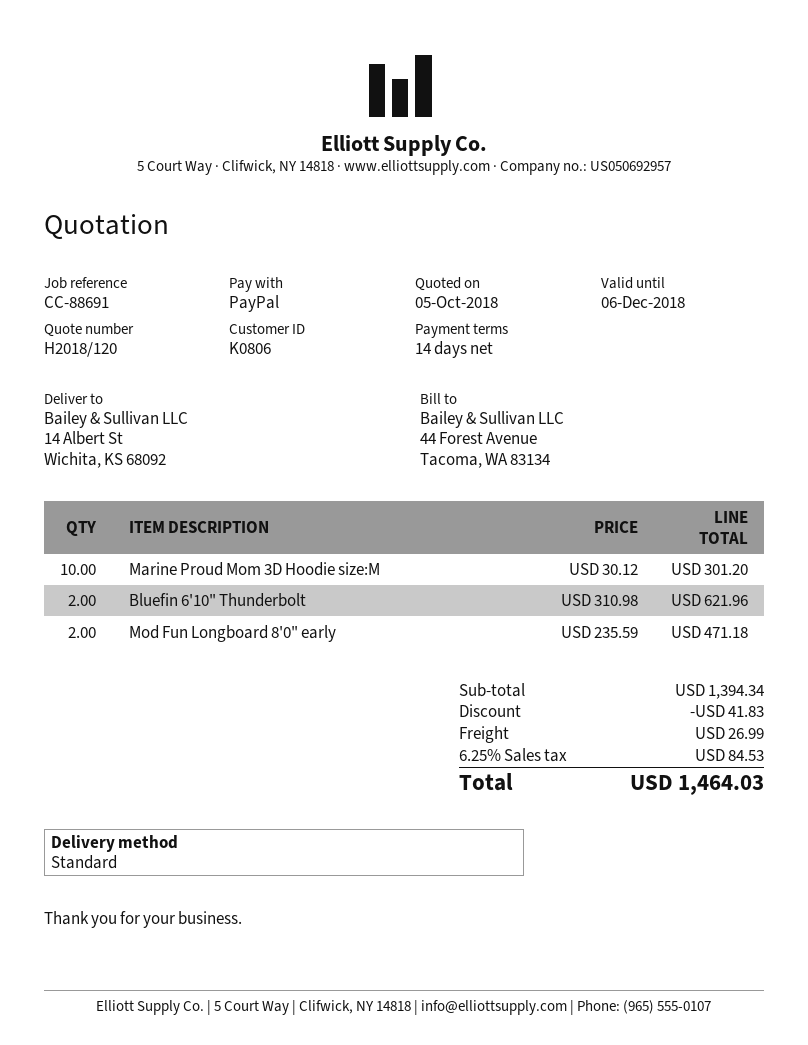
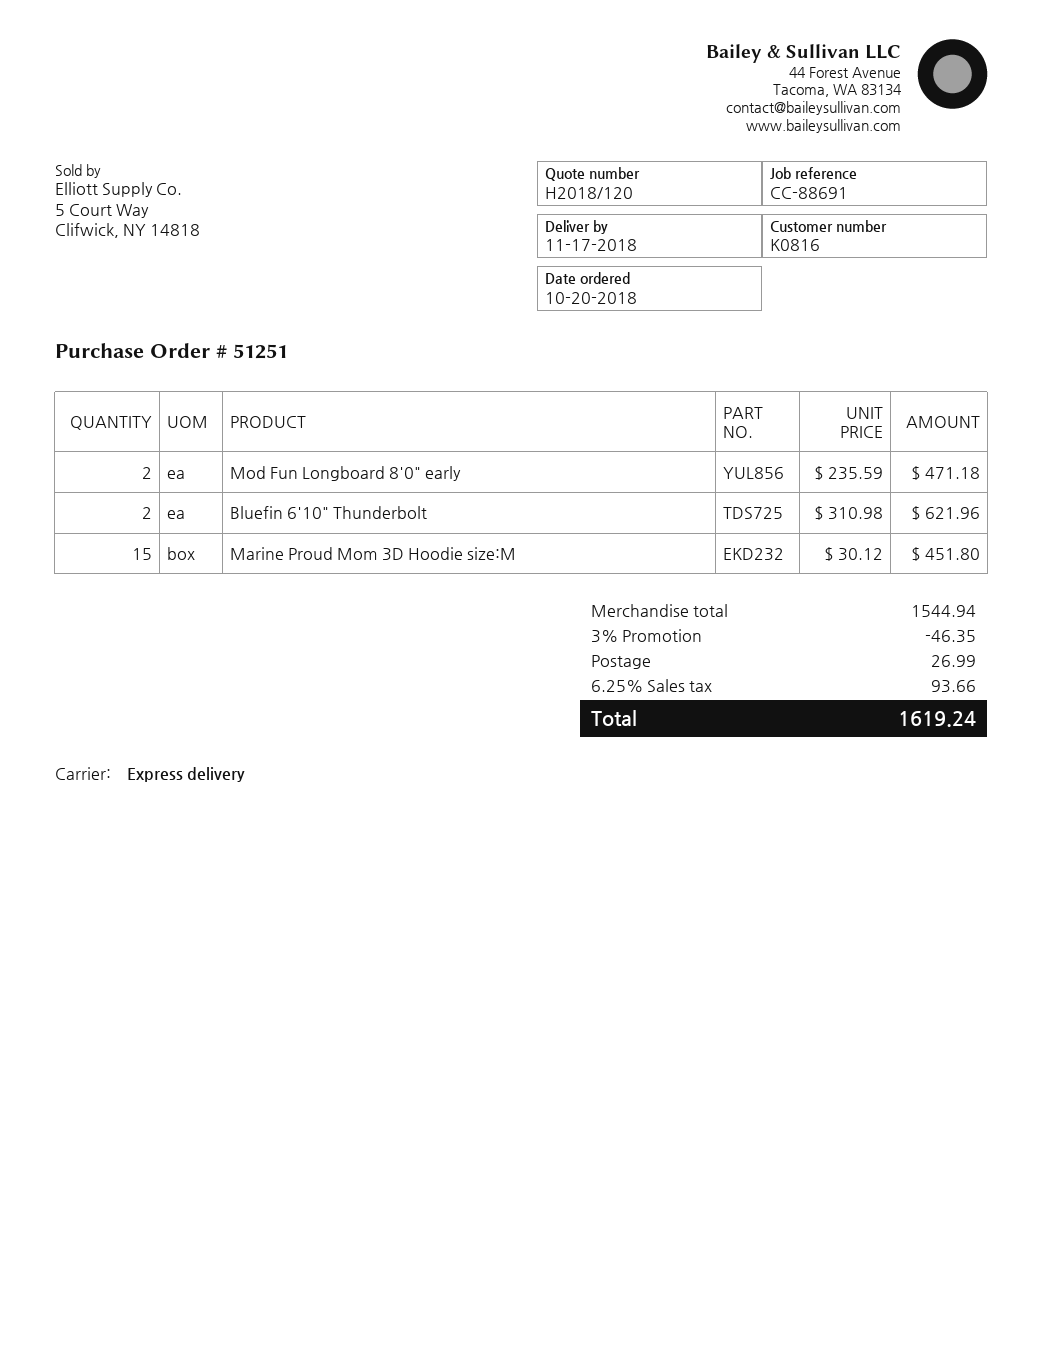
customer number: K0806 -> K0816
shipping method: standard -> express
Marine Proud Mom 3D Hoodie size:M: 10 x 30.12 = 301.20 -> 15 x 30.12 = 451.80
subtotal: 1394.34 -> 1544.94
discount: 41.83 -> 46.35
tax: 6.25% = 84.53 -> 6.25% = 93.66
total: 1464.03 -> 1619.24

